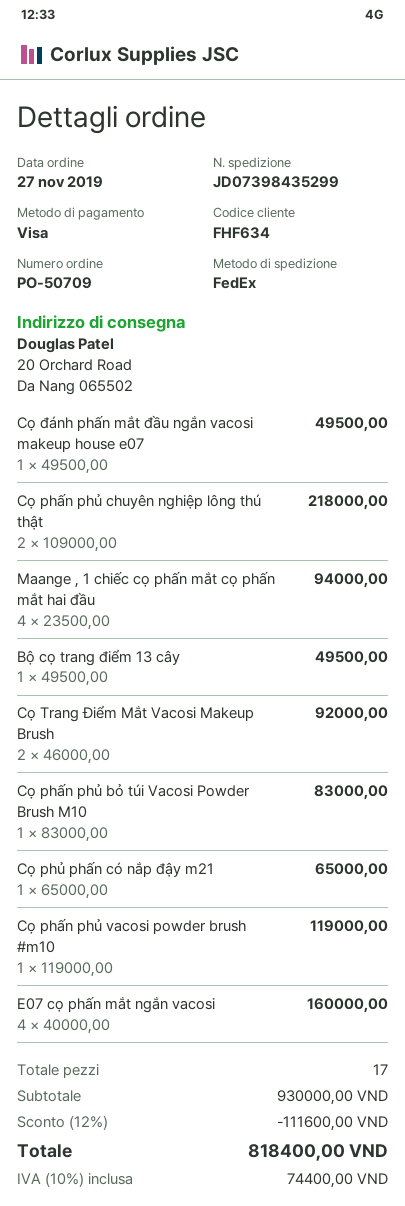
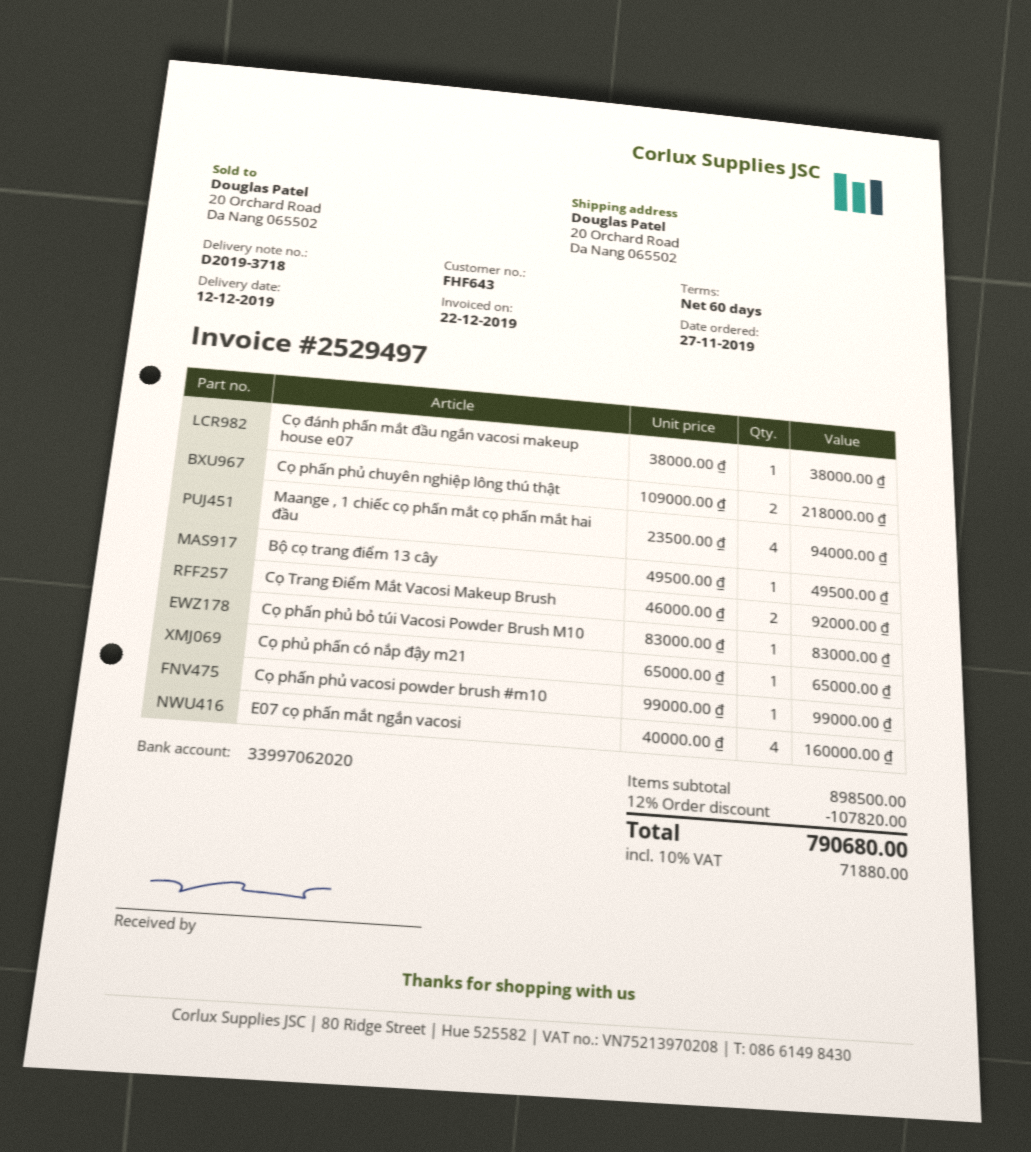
customer number: FHF634 -> FHF643
Cọ đánh phấn mắt đầu ngắn vacosi makeup house e07: 1 x 49500.00 = 49500.00 -> 1 x 38000.00 = 38000.00
Cọ phấn phủ vacosi powder brush #m10: 1 x 119000.00 = 119000.00 -> 1 x 99000.00 = 99000.00
subtotal: 930000.00 -> 898500.00
discount: 12% = 111600.00 -> 12% = 107820.00
tax: 10% = 74400.00 -> 10% = 71880.00
total: 818400.00 -> 790680.00

